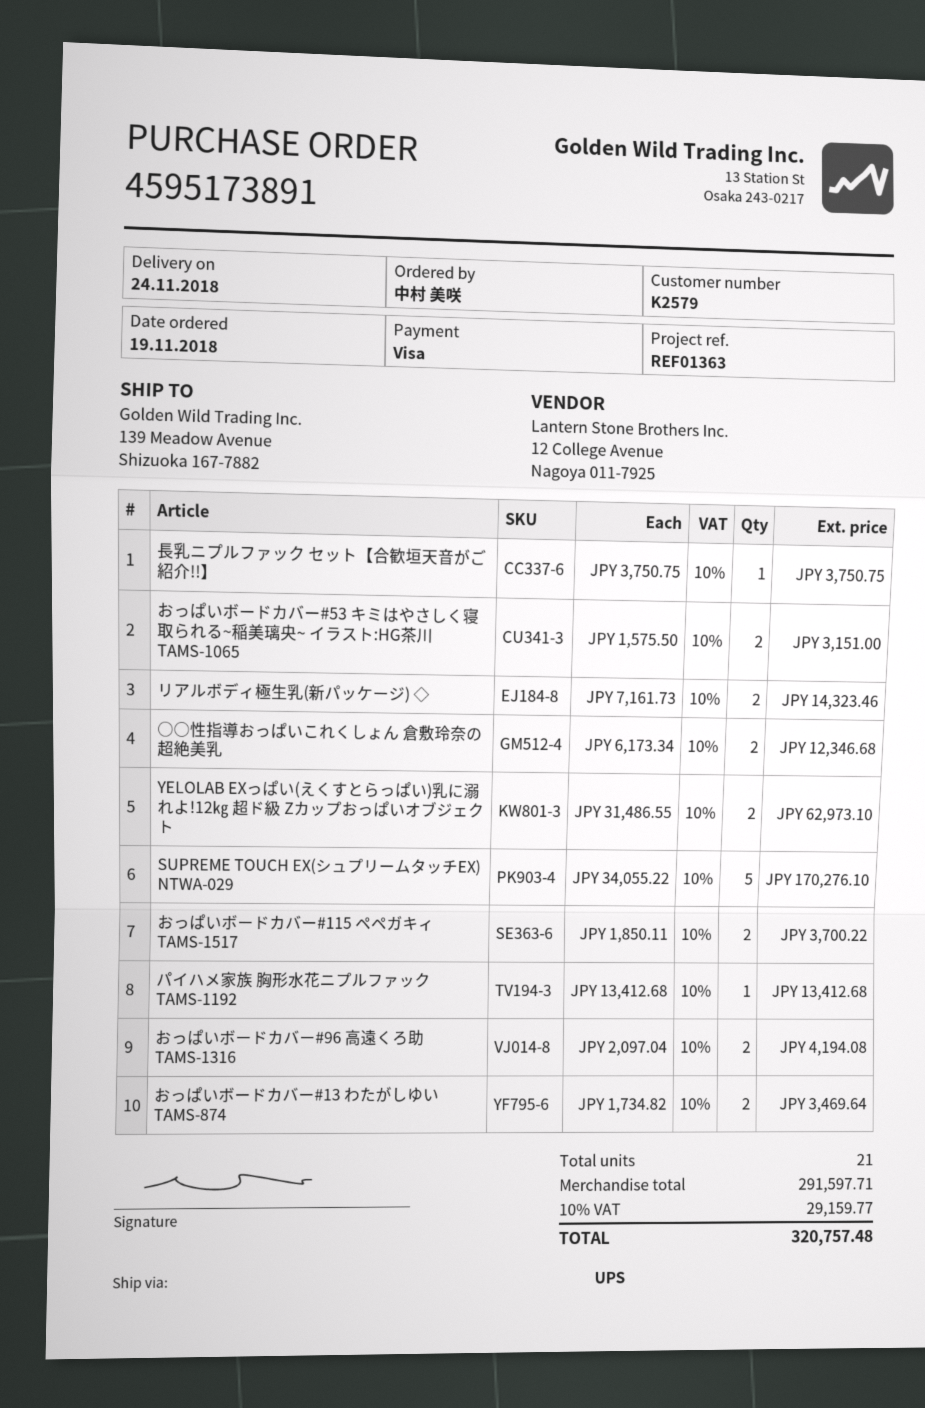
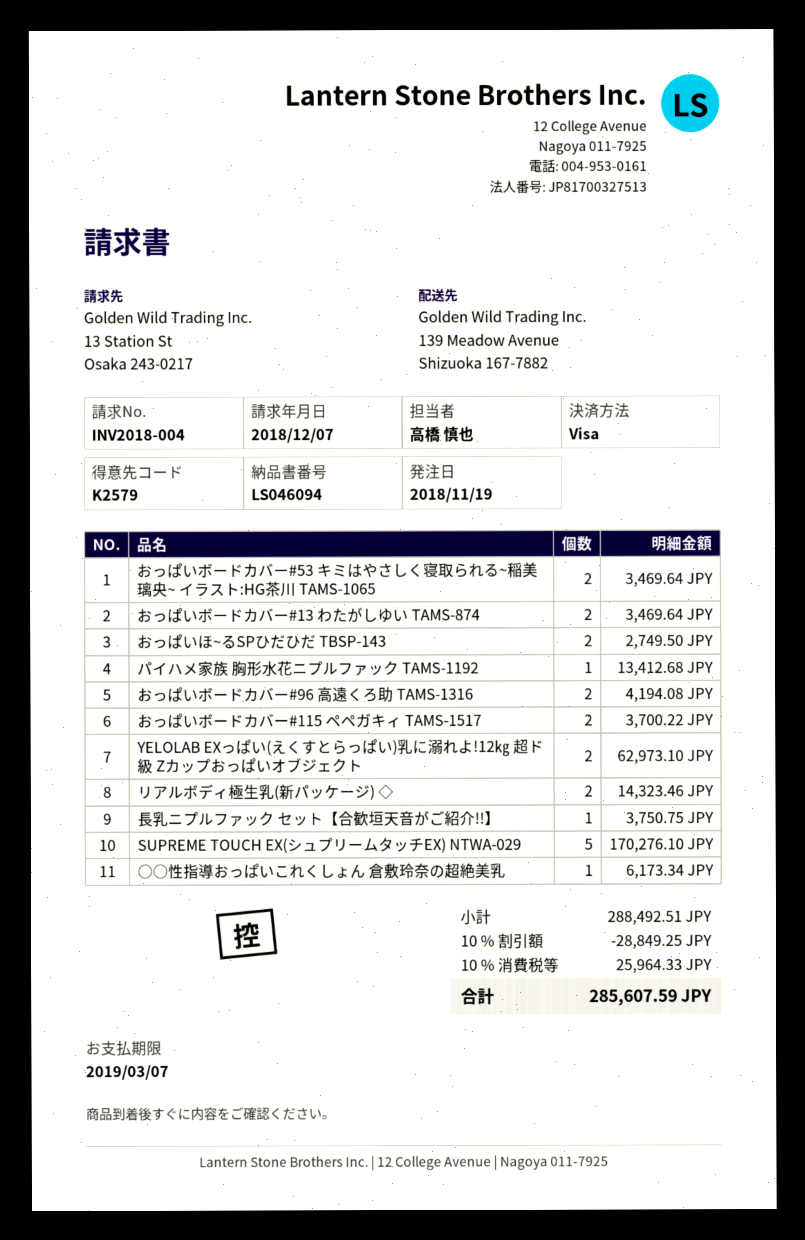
おっぱいボードカバー#53 キミはやさしく寝取られる~稲美璃央~ イラスト:HG茶川 TAMS-1065: 2 for 3151.00 -> 2 for 3469.64
○○性指導おっぱいこれくしょん 倉敷玲奈の超絶美乳: 2 for 12346.68 -> 1 for 6173.34
おっぱいほ~るSPひだひだ TBSP-143: none -> 2 for 2749.50
subtotal: 291597.71 -> 288492.51
discount: none -> 10% = 28849.25
tax: 10% = 29159.77 -> 10% = 25964.33
total: 320757.48 -> 285607.59

